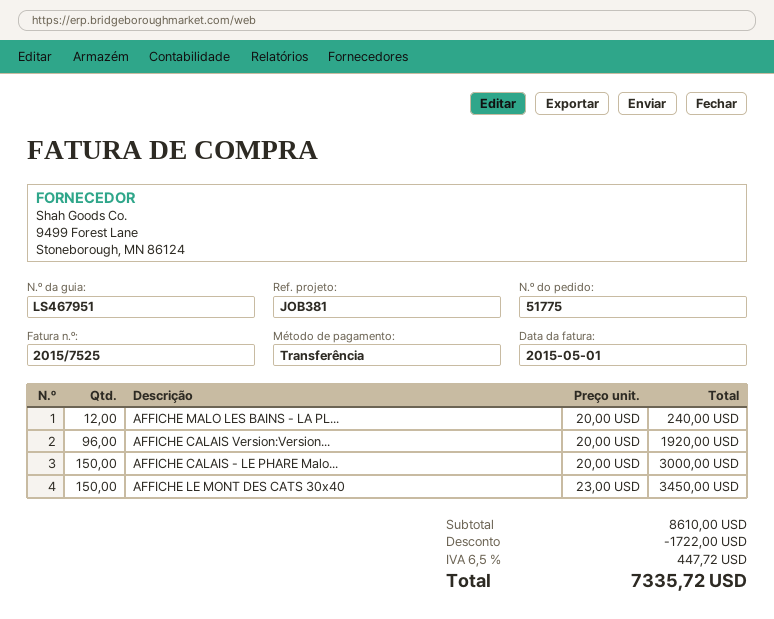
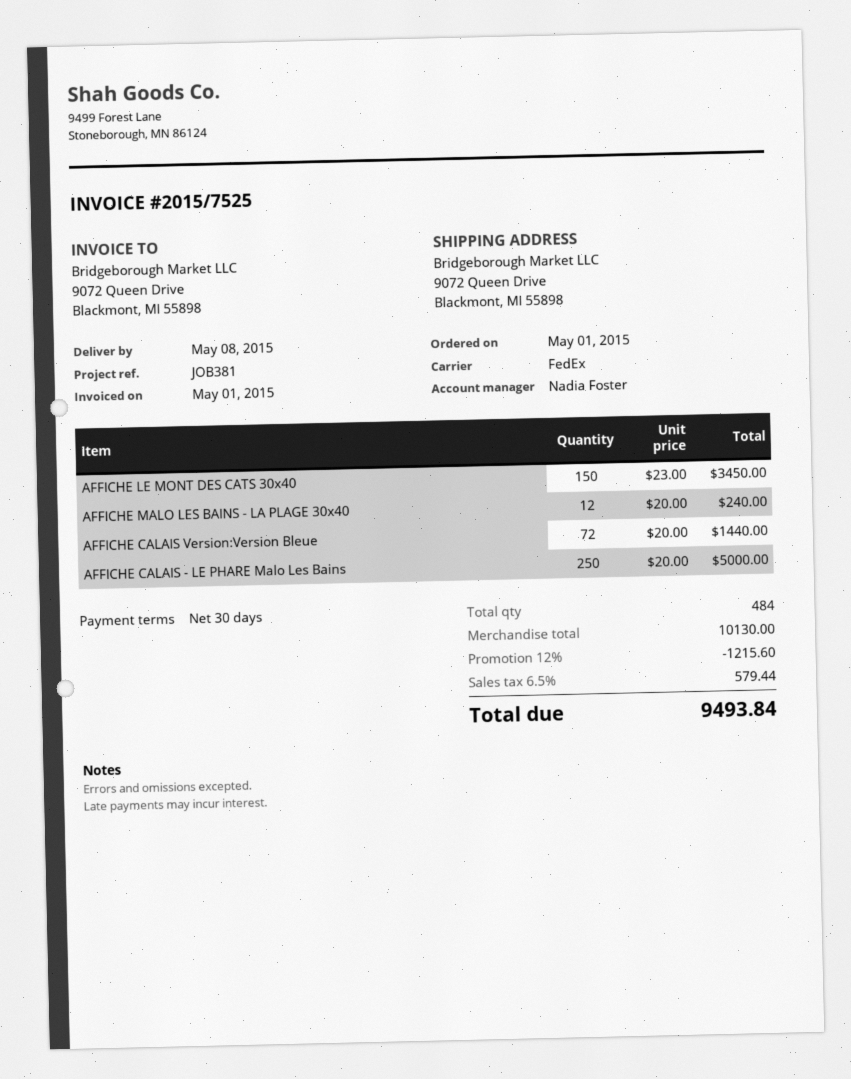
AFFICHE CALAIS Version:Version...: 96 x 20.00 = 1920.00 -> 72 x 20.00 = 1440.00
AFFICHE CALAIS - LE PHARE Malo...: 150 x 20.00 = 3000.00 -> 250 x 20.00 = 5000.00
subtotal: 8610.00 -> 10130.00
discount: 1722.00 -> 1215.60
tax: 6.5% = 447.72 -> 6.5% = 579.44
total: 7335.72 -> 9493.84

